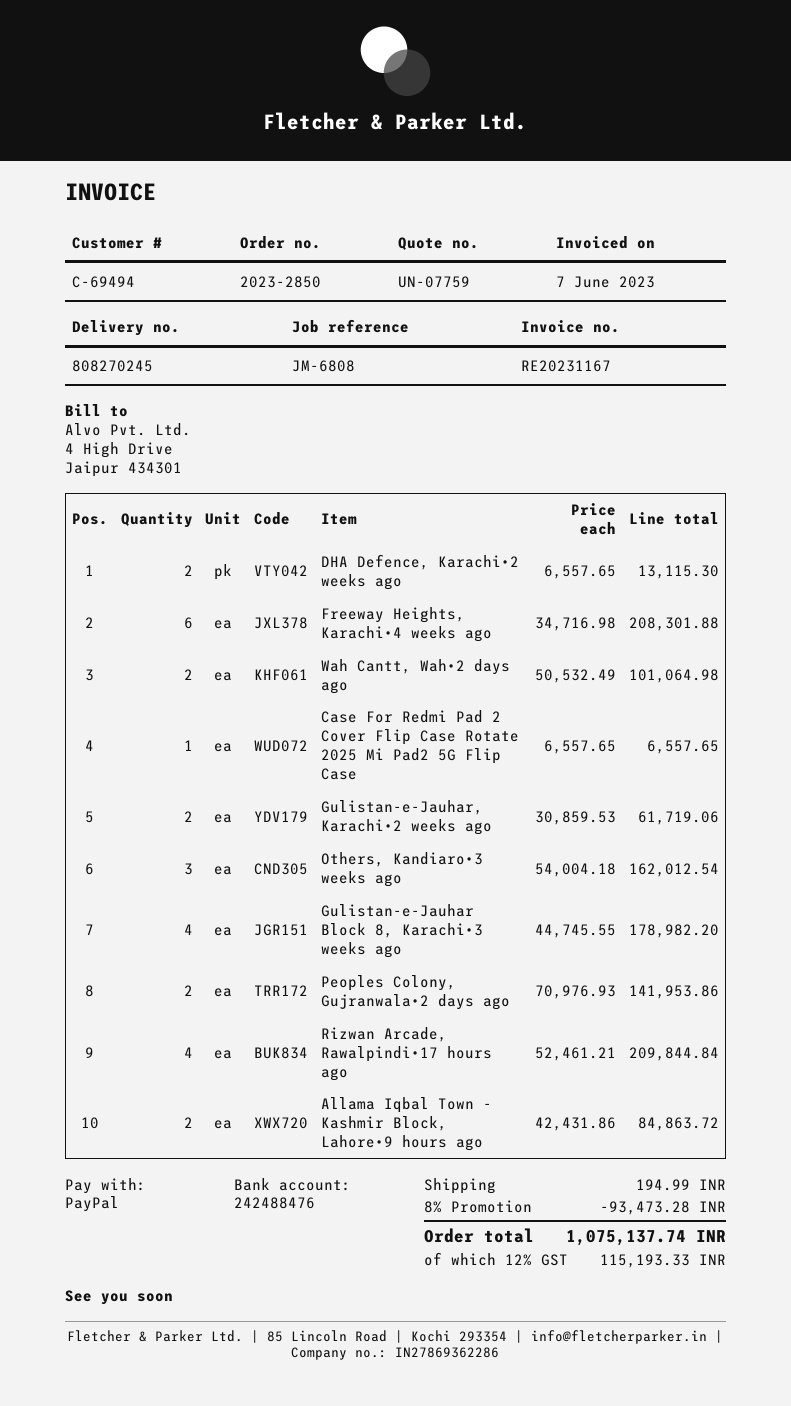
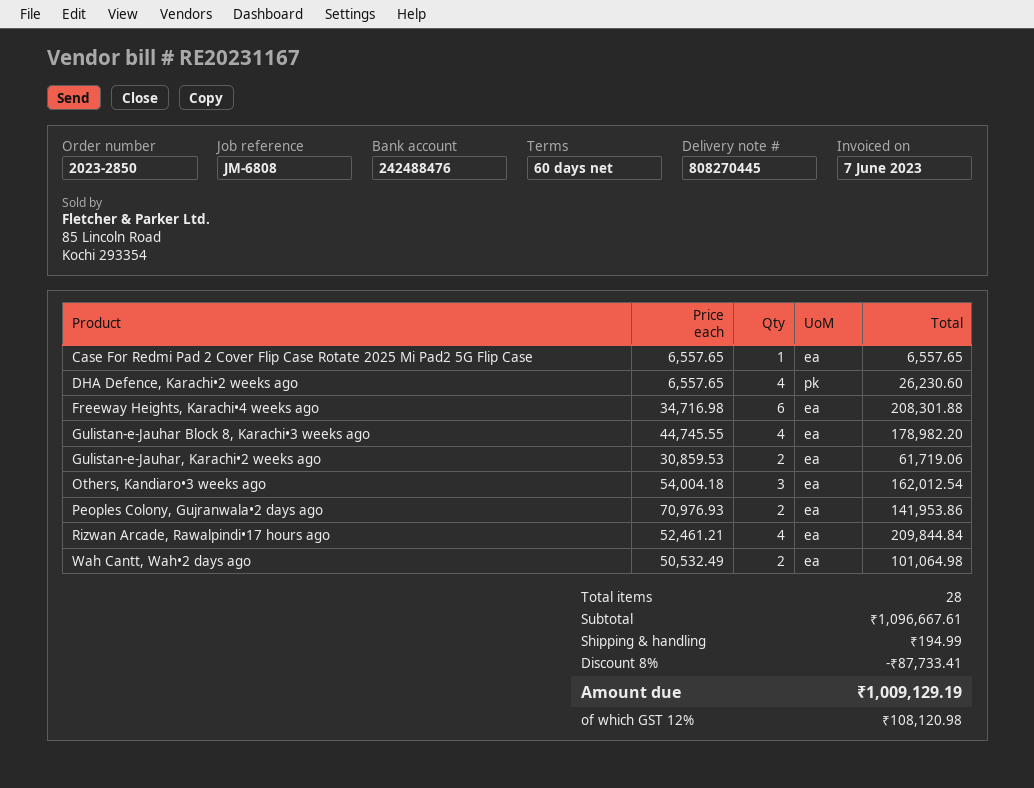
delivery note number: 808270245 -> 808270445
DHA Defence, Karachi•2 weeks ago: 2 x 6557.65 = 13115.30 -> 4 x 6557.65 = 26230.60
Allama Iqbal Town - Kashmir Block, Lahore•9 hours ago: 2 x 42431.86 = 84863.72 -> none
discount: 8% = 93473.28 -> 8% = 87733.41
tax: 12% = 115193.33 -> 12% = 108120.98
total: 1075137.74 -> 1009129.19

